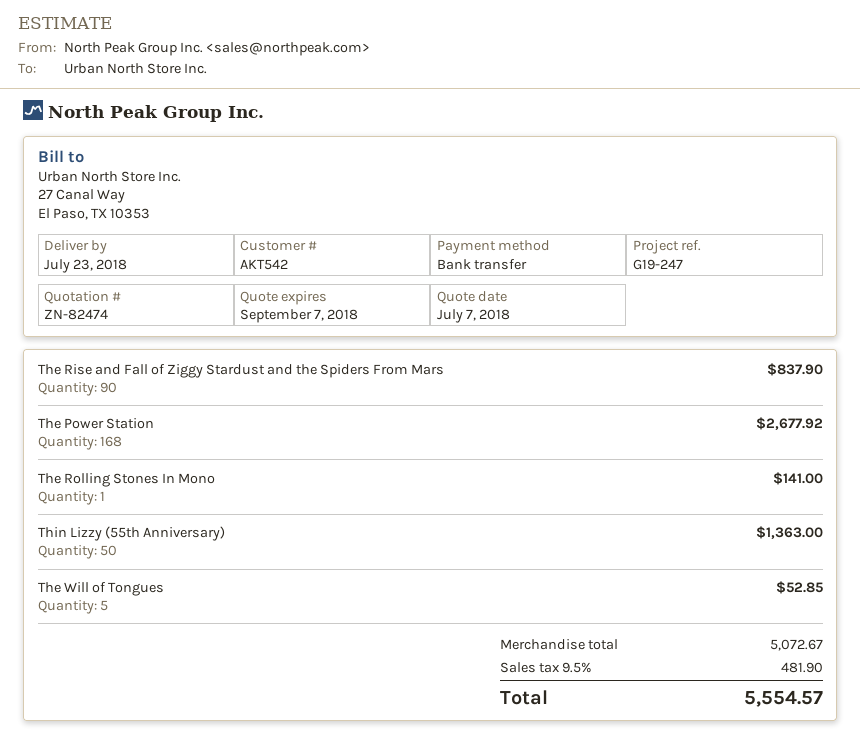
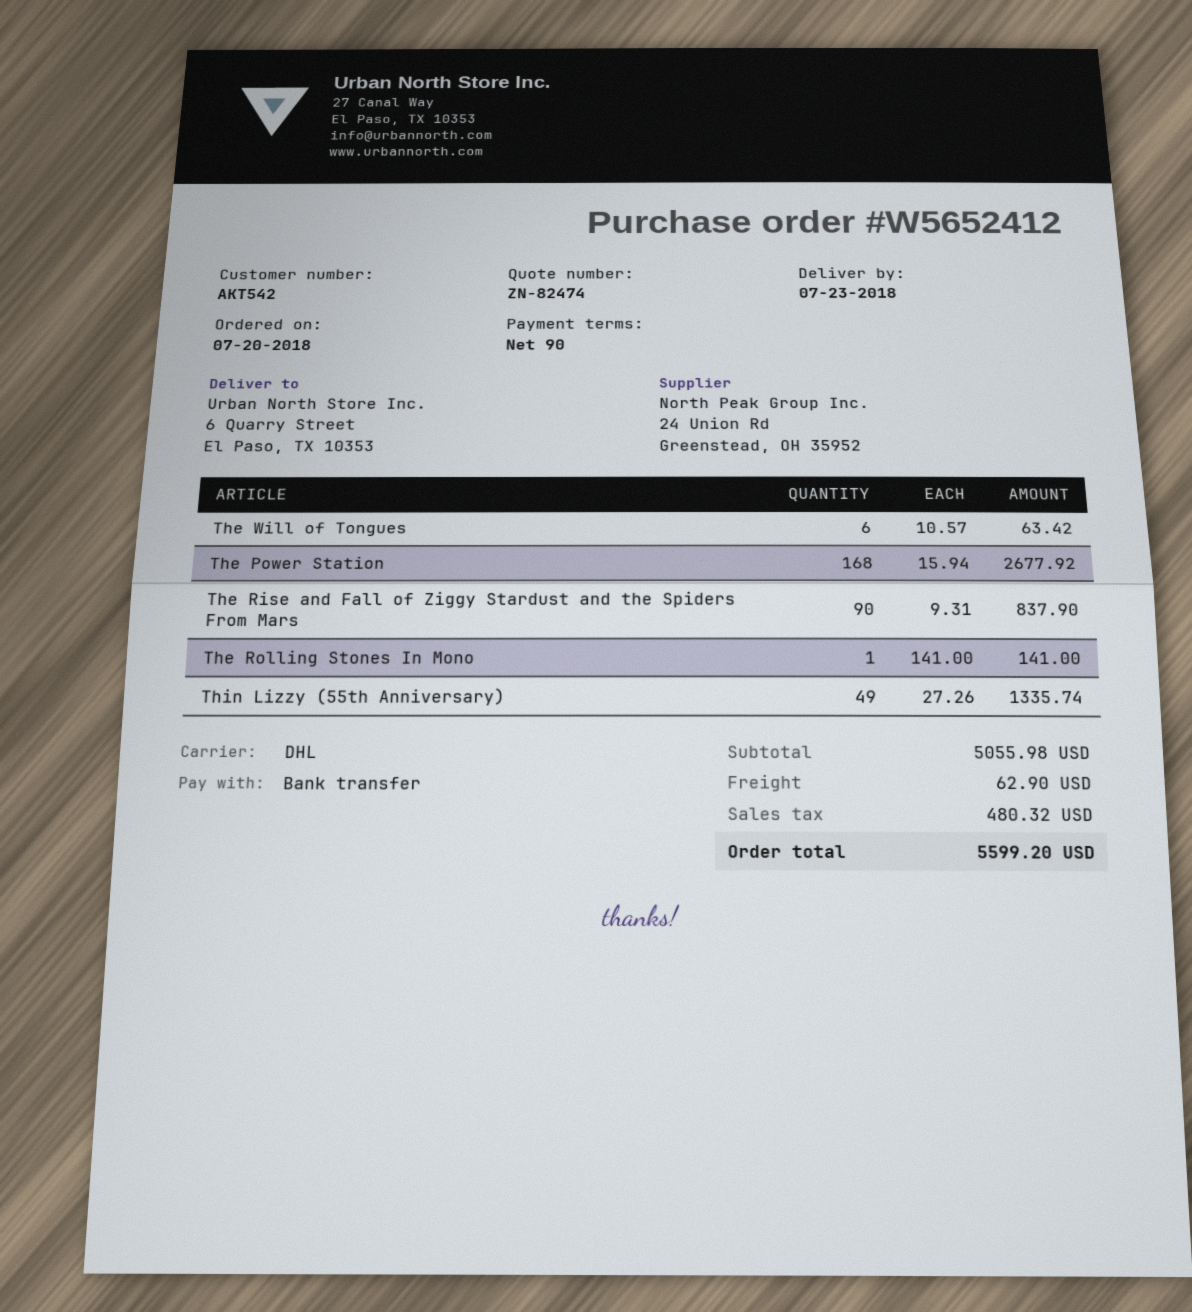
Thin Lizzy (55th Anniversary): 50 for 1363.00 -> 49 for 1335.74
The Will of Tongues: 5 for 52.85 -> 6 for 63.42
subtotal: 5072.67 -> 5055.98
shipping: none -> 62.90
tax: 481.90 -> 480.32
total: 5554.57 -> 5599.20

